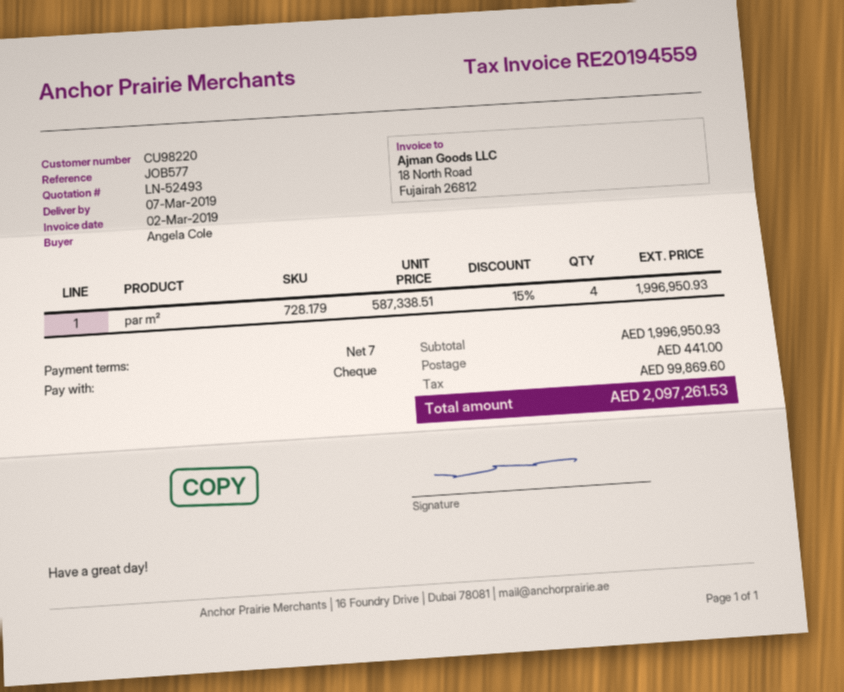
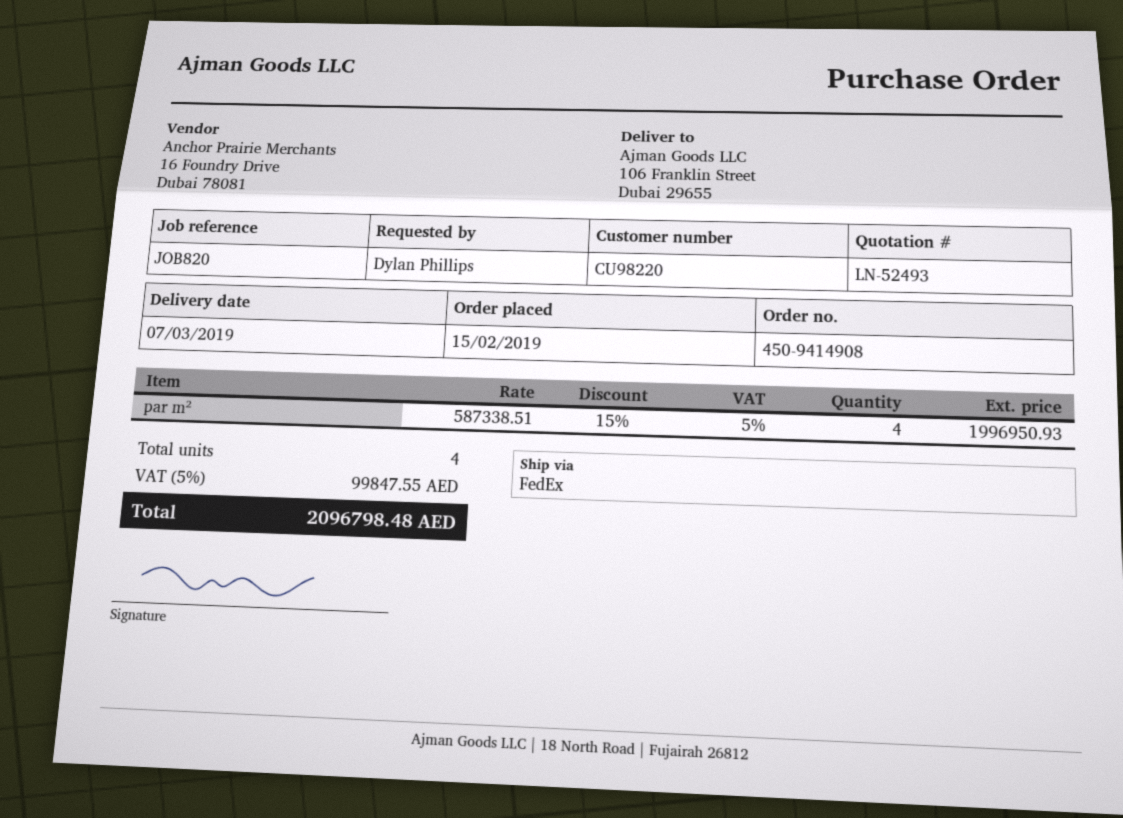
reference: JOB577 -> JOB820
ordered by: Angela Cole -> Dylan Phillips
shipping: 441.00 -> none
tax: 99869.60 -> 99847.55
total: 2097261.53 -> 2096798.48

